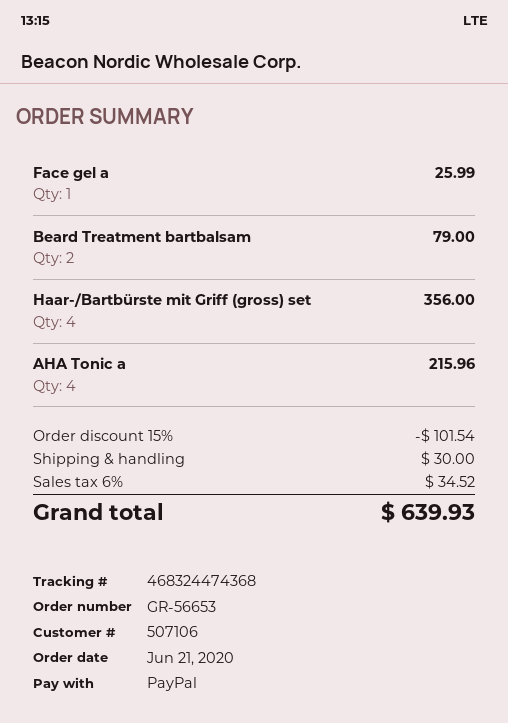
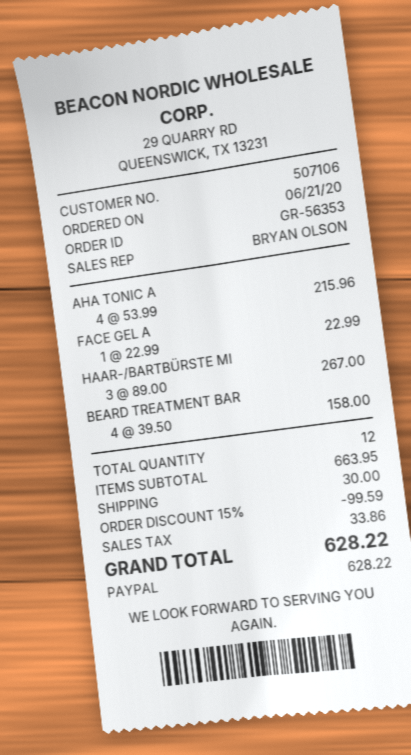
order number: GR-56653 -> GR-56353
Face gel a: 1 for 25.99 -> 1 for 22.99
Beard Treatment bartbalsam: 2 for 79.00 -> 4 for 158.00
Haar-/Bartbürste mit Griff (gross) set: 4 for 356.00 -> 3 for 267.00
discount: 15% = 101.54 -> 15% = 99.59
tax: 34.52 -> 33.86
total: 639.93 -> 628.22

